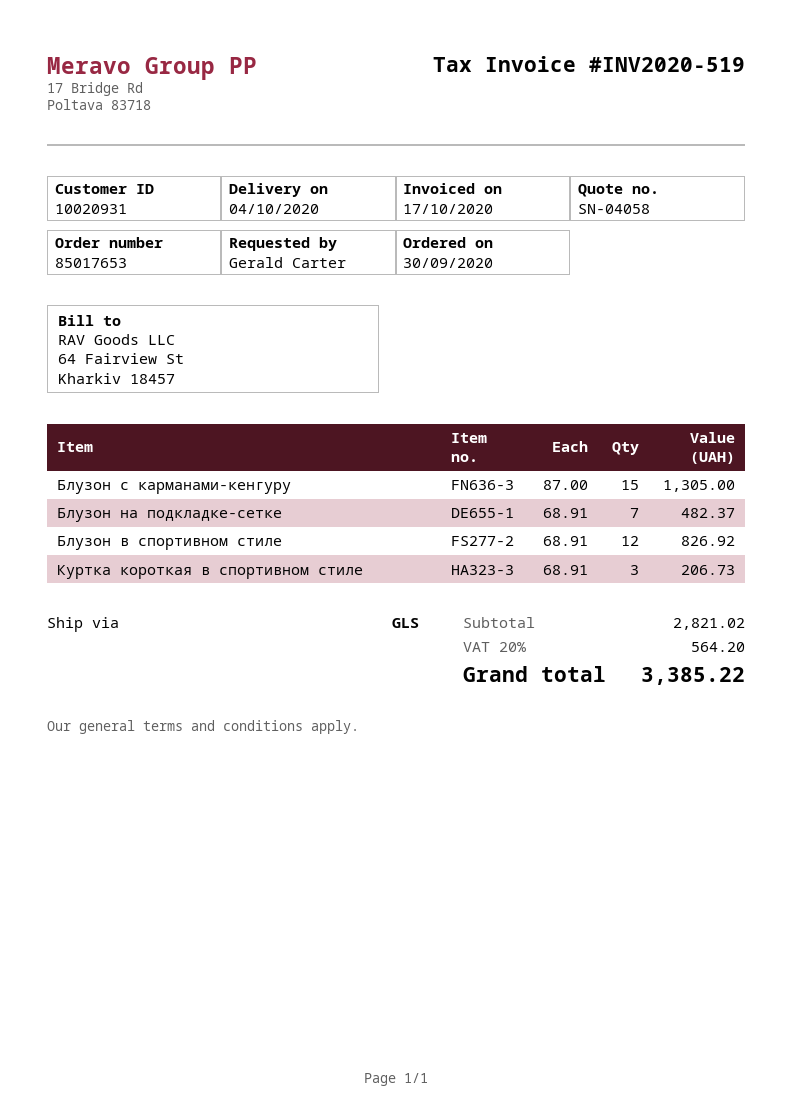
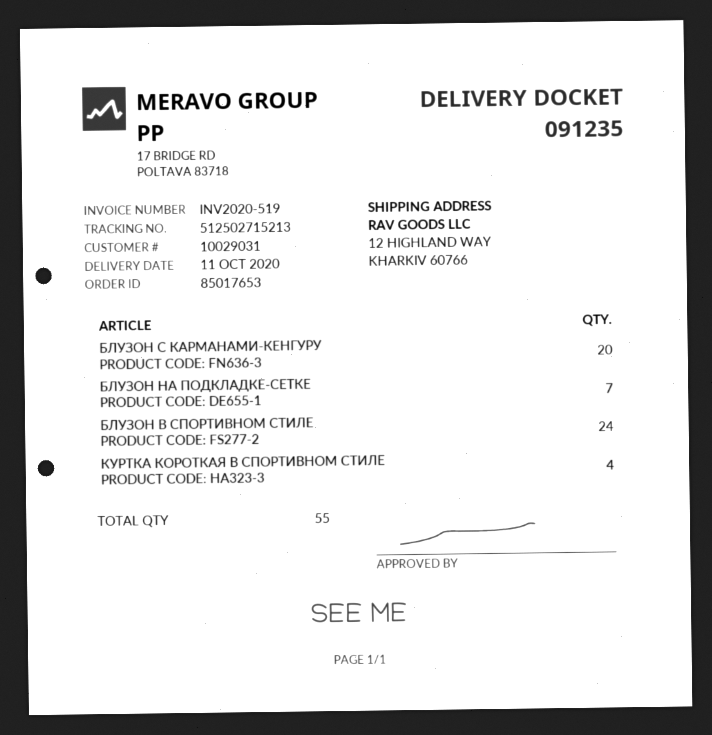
delivery date: 2020-10-04 -> 2020-10-11
customer number: 10020931 -> 10029031
Блузон с карманами-кенгуру: 15 -> 20
Блузон в спортивном стиле: 12 -> 24
Куртка короткая в спортивном стиле: 3 -> 4

